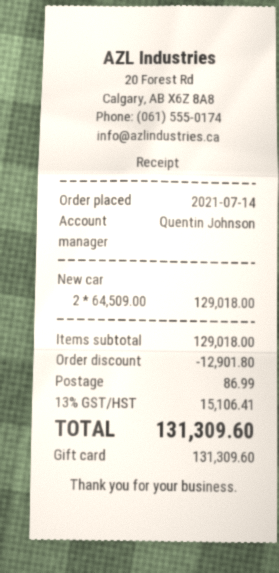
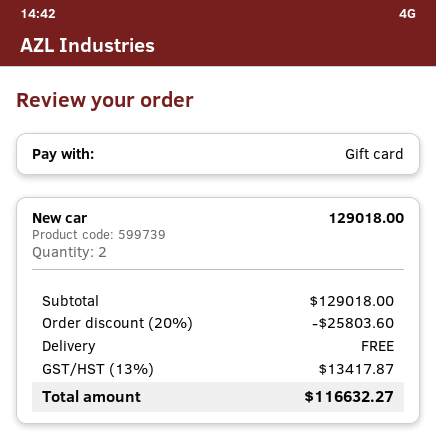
discount: 12901.80 -> 25803.60
shipping: 86.99 -> 0.00
tax: 13% = 15106.41 -> 13% = 13417.87
total: 131309.60 -> 116632.27

